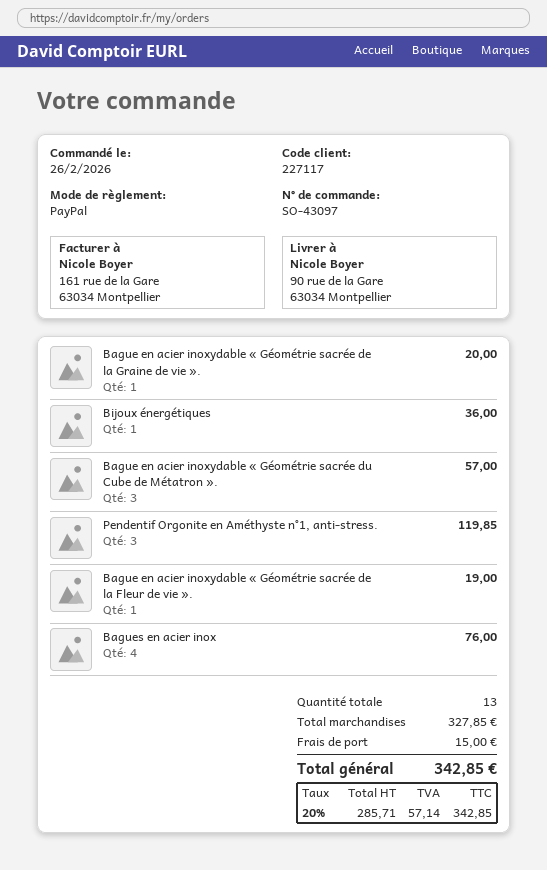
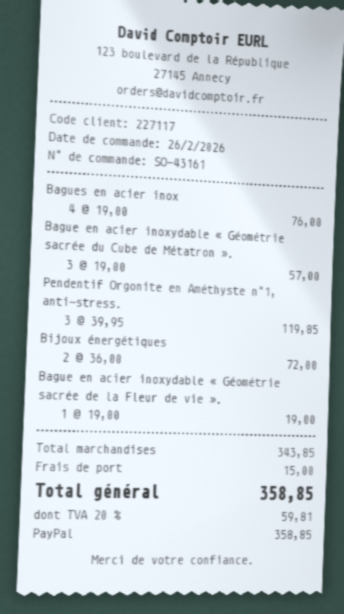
order number: SO-43097 -> SO-43161
Bague en acier inoxydable « Géométrie sacrée de la Graine de vie ».: 1 for 20.00 -> none
Bijoux énergétiques: 1 for 36.00 -> 2 for 72.00
subtotal: 327.85 -> 343.85
tax: 20% = 57.14 -> 20% = 59.81
total: 342.85 -> 358.85

